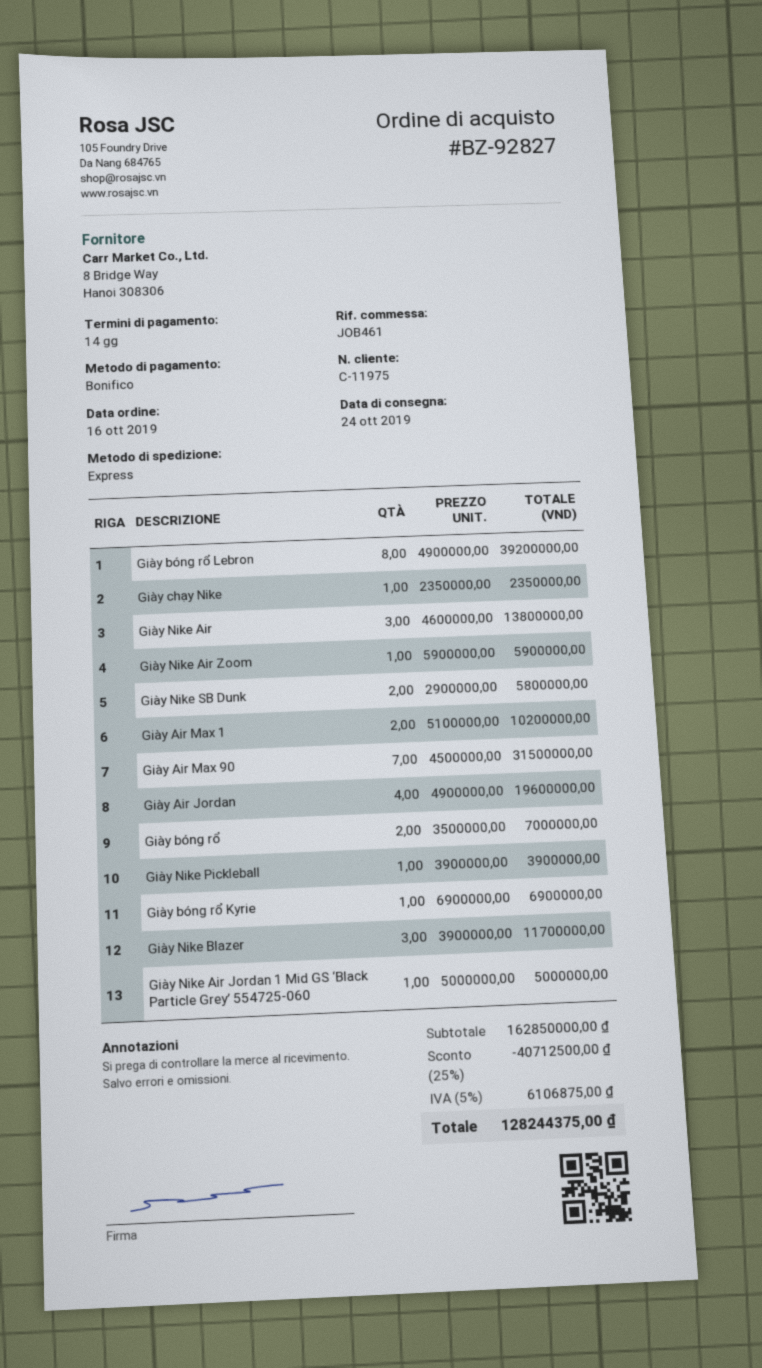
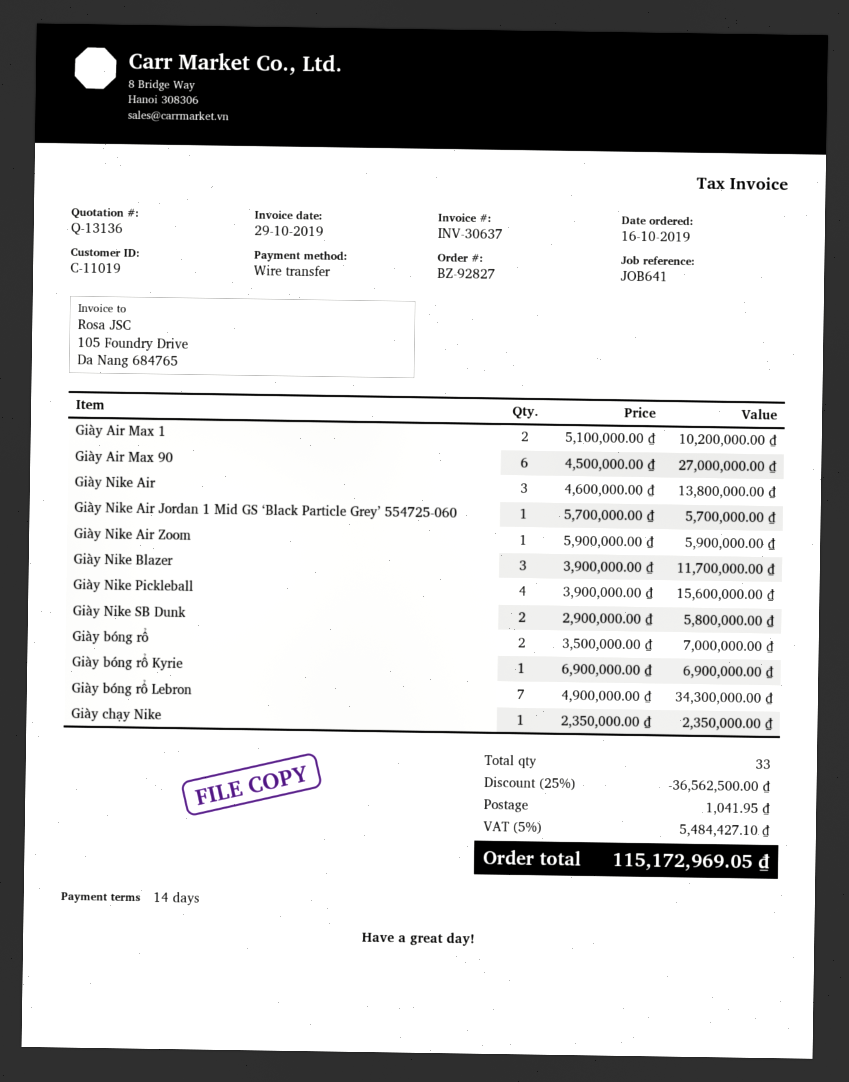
customer number: C-11975 -> C-11019
reference: JOB461 -> JOB641
Giày bóng rổ Lebron: 8 x 4900000.00 = 39200000.00 -> 7 x 4900000.00 = 34300000.00
Giày Air Max 90: 7 x 4500000.00 = 31500000.00 -> 6 x 4500000.00 = 27000000.00
Giày Air Jordan: 4 x 4900000.00 = 19600000.00 -> none
Giày Nike Pickleball: 1 x 3900000.00 = 3900000.00 -> 4 x 3900000.00 = 15600000.00
Giày Nike Air Jordan 1 Mid GS ‘Black Particle Grey’ 554725-060: 1 x 5000000.00 = 5000000.00 -> 1 x 5700000.00 = 5700000.00
discount: 25% = 40712500.00 -> 25% = 36562500.00
shipping: none -> 1041.95
tax: 5% = 6106875.00 -> 5% = 5484427.10
total: 128244375.00 -> 115172969.05

